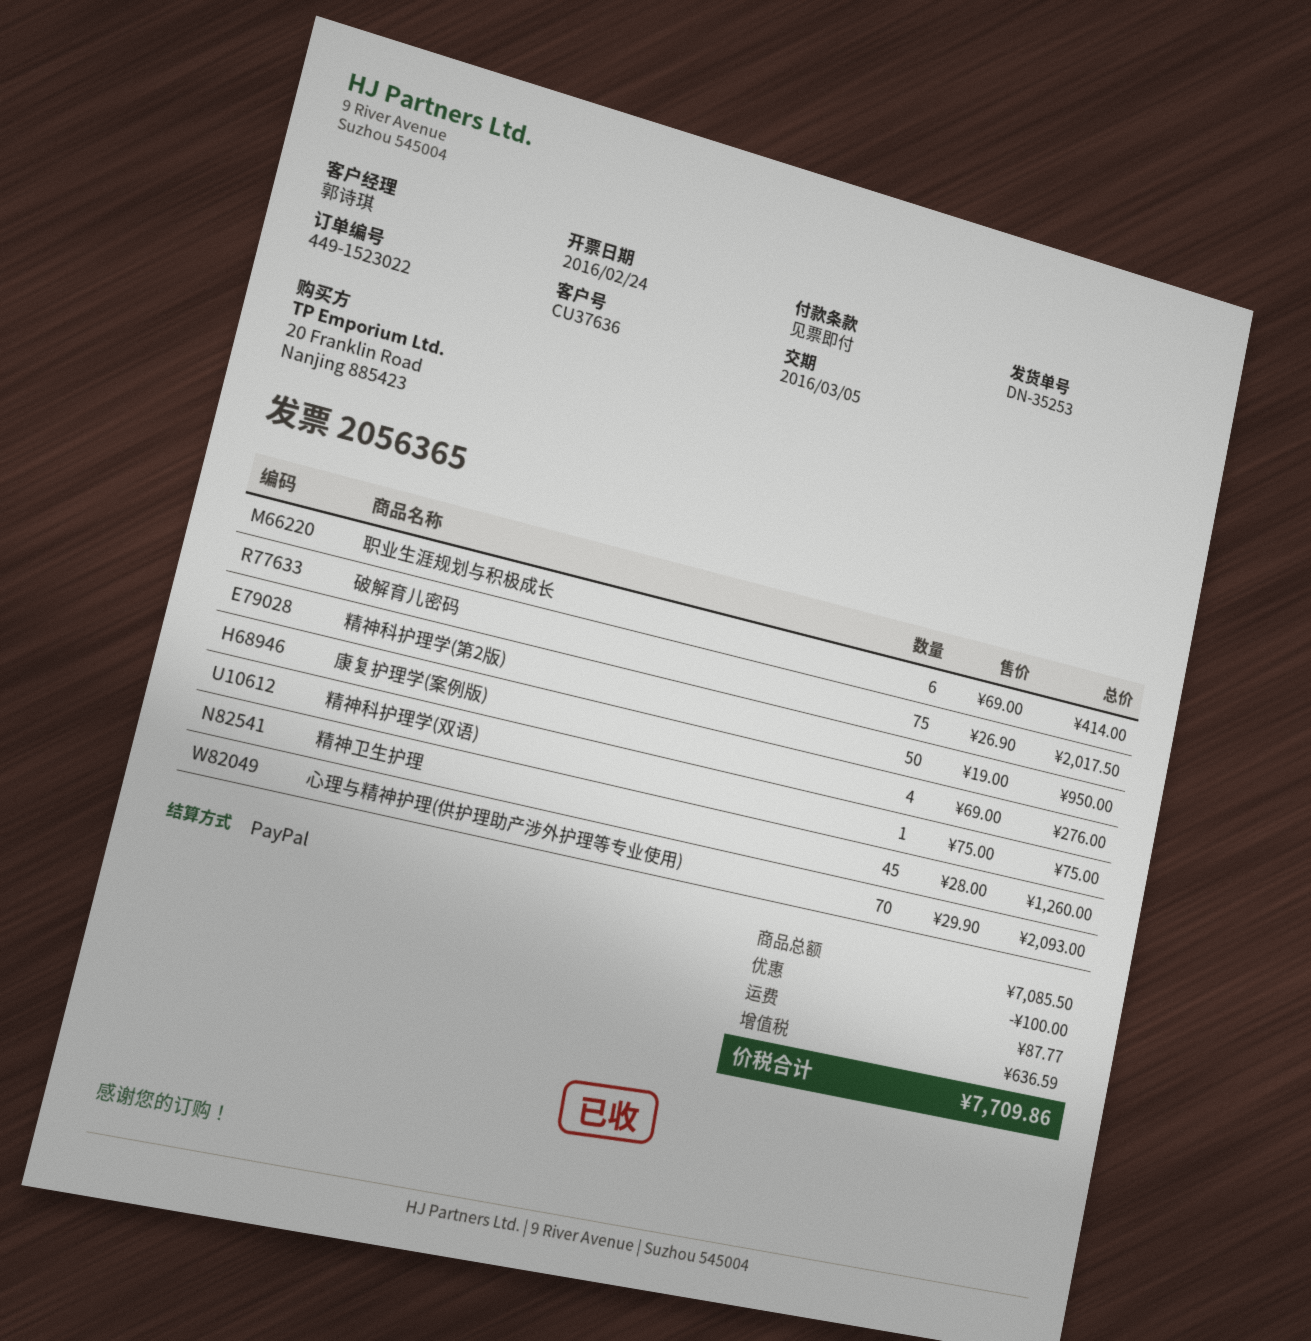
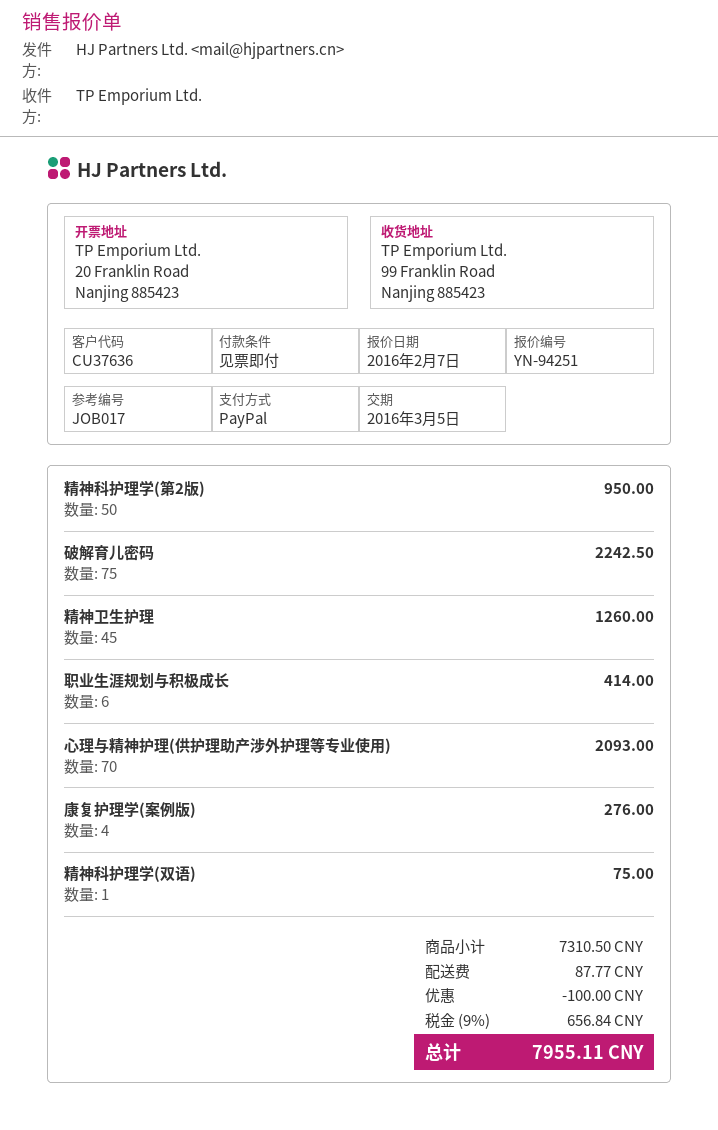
破解育儿密码: 75 for 2017.50 -> 75 for 2242.50
subtotal: 7085.50 -> 7310.50
tax: 636.59 -> 656.84
total: 7709.86 -> 7955.11

